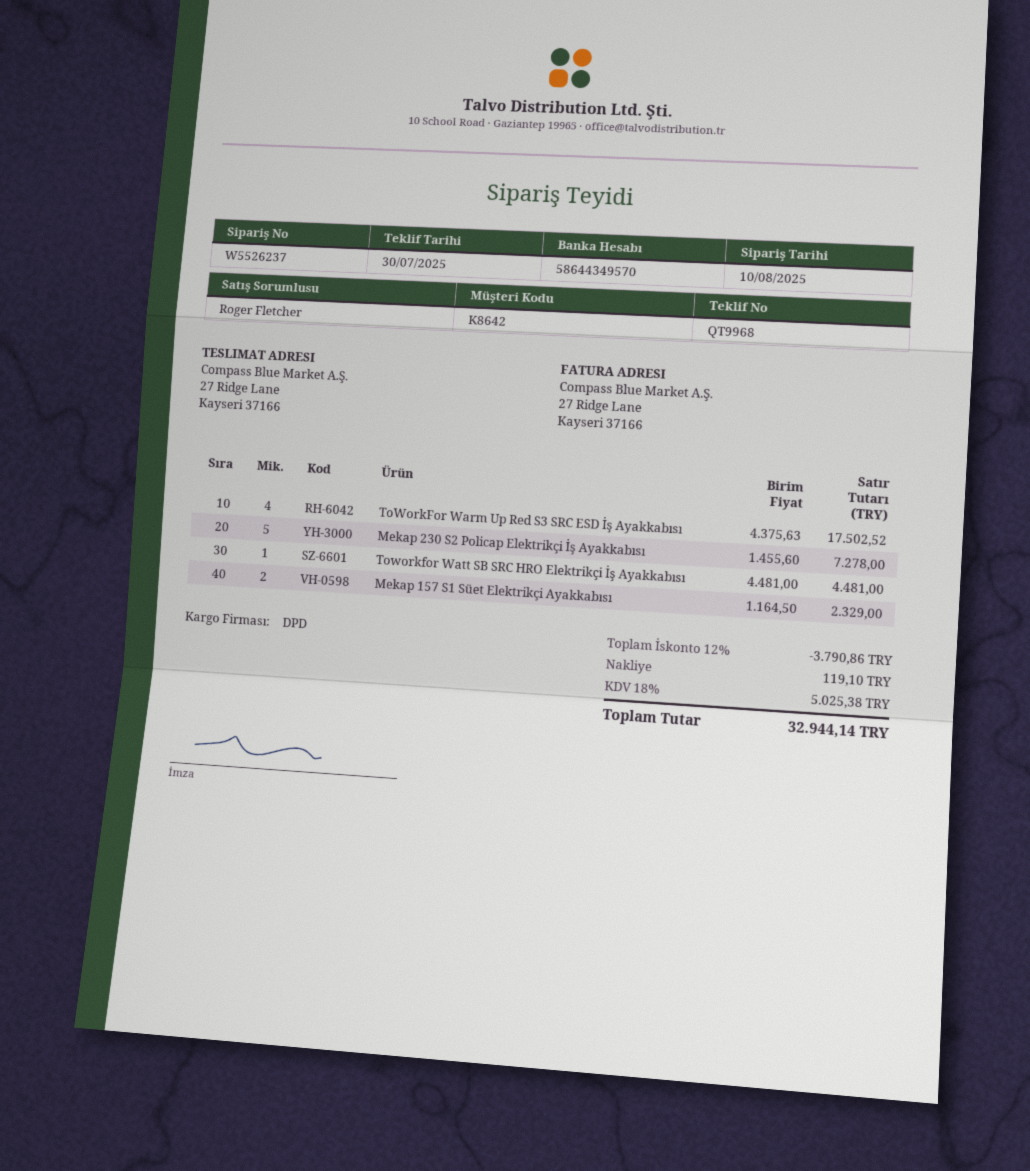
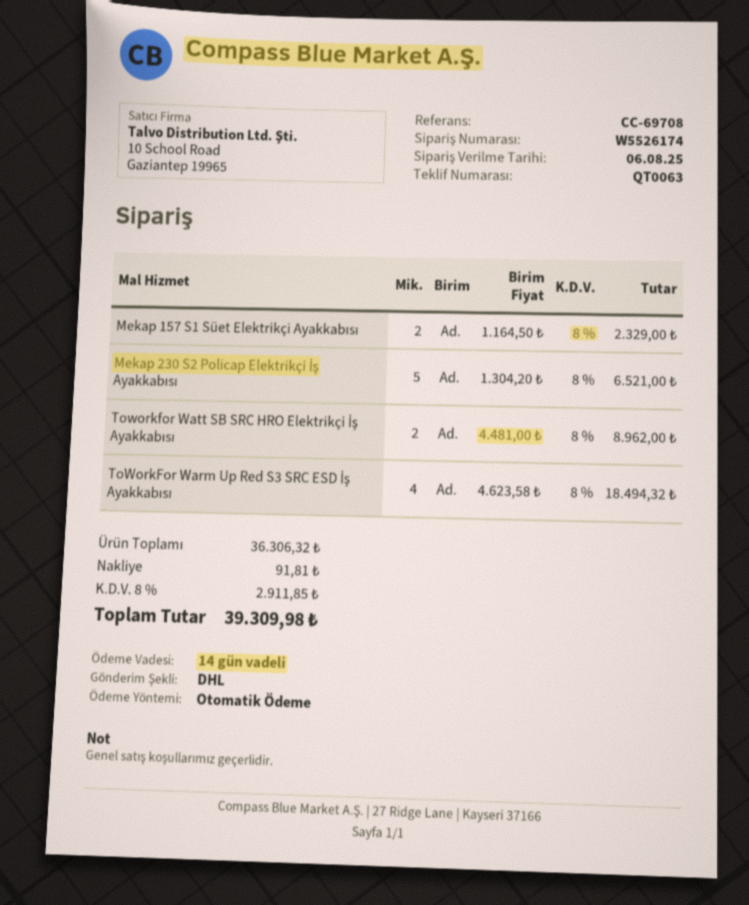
quote number: QT9968 -> QT0063
order number: W5526237 -> W5526174
order date: 2025-08-10 -> 2025-08-06
shipping method: DPD -> DHL
ToWorkFor Warm Up Red S3 SRC ESD İş Ayakkabısı: 4 x 4375.63 = 17502.52 -> 4 x 4623.58 = 18494.32
Mekap 230 S2 Policap Elektrikçi İş Ayakkabısı: 5 x 1455.60 = 7278.00 -> 5 x 1304.20 = 6521.00
Toworkfor Watt SB SRC HRO Elektrikçi İş Ayakkabısı: 1 x 4481.00 = 4481.00 -> 2 x 4481.00 = 8962.00
discount: 12% = 3790.86 -> none
shipping: 119.10 -> 91.81
tax: 18% = 5025.38 -> 8% = 2911.85
total: 32944.14 -> 39309.98

